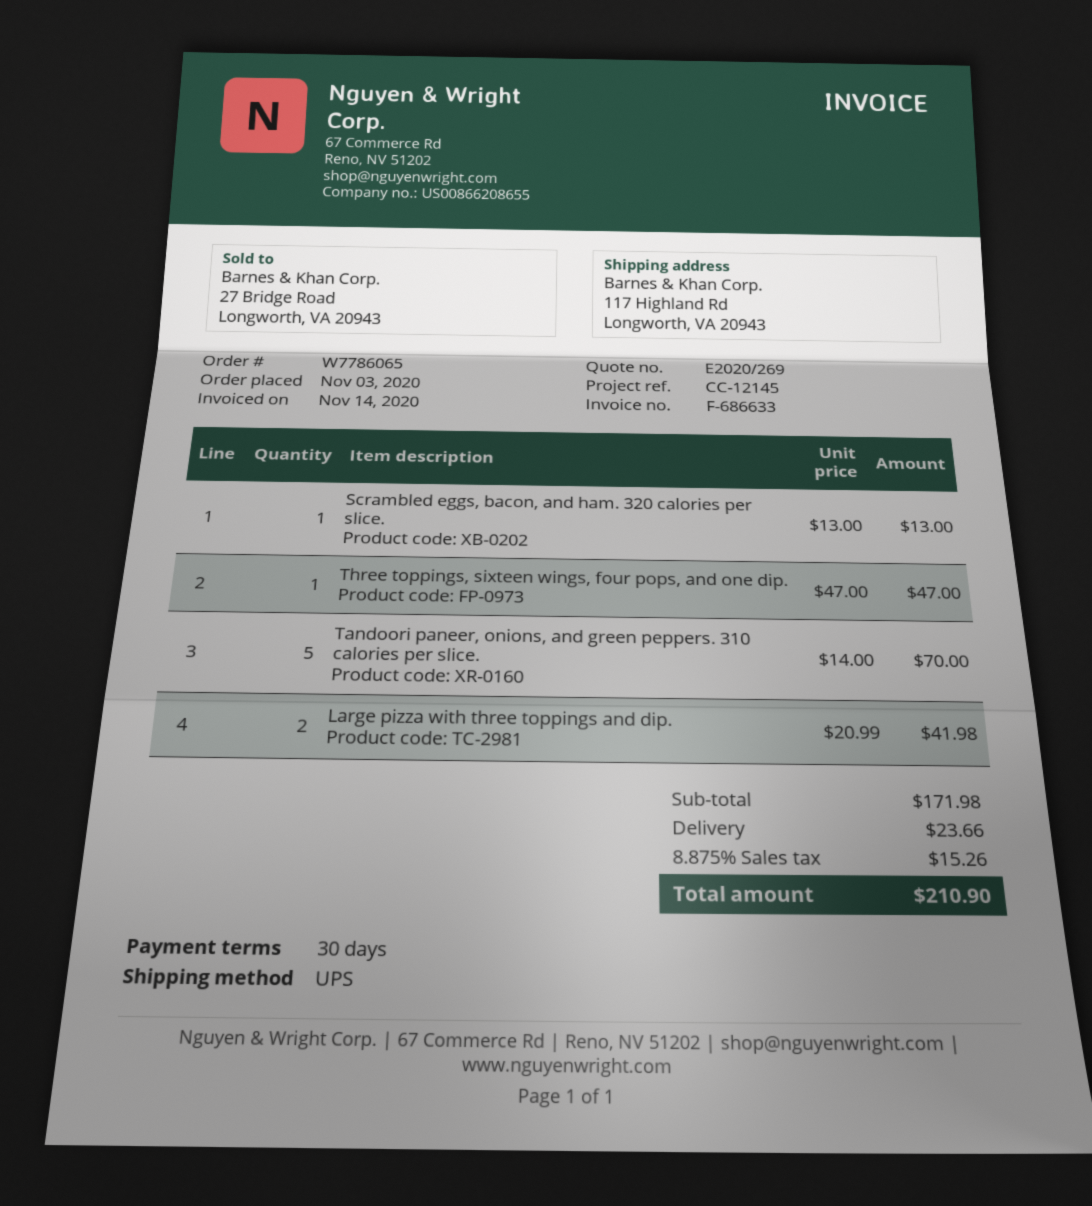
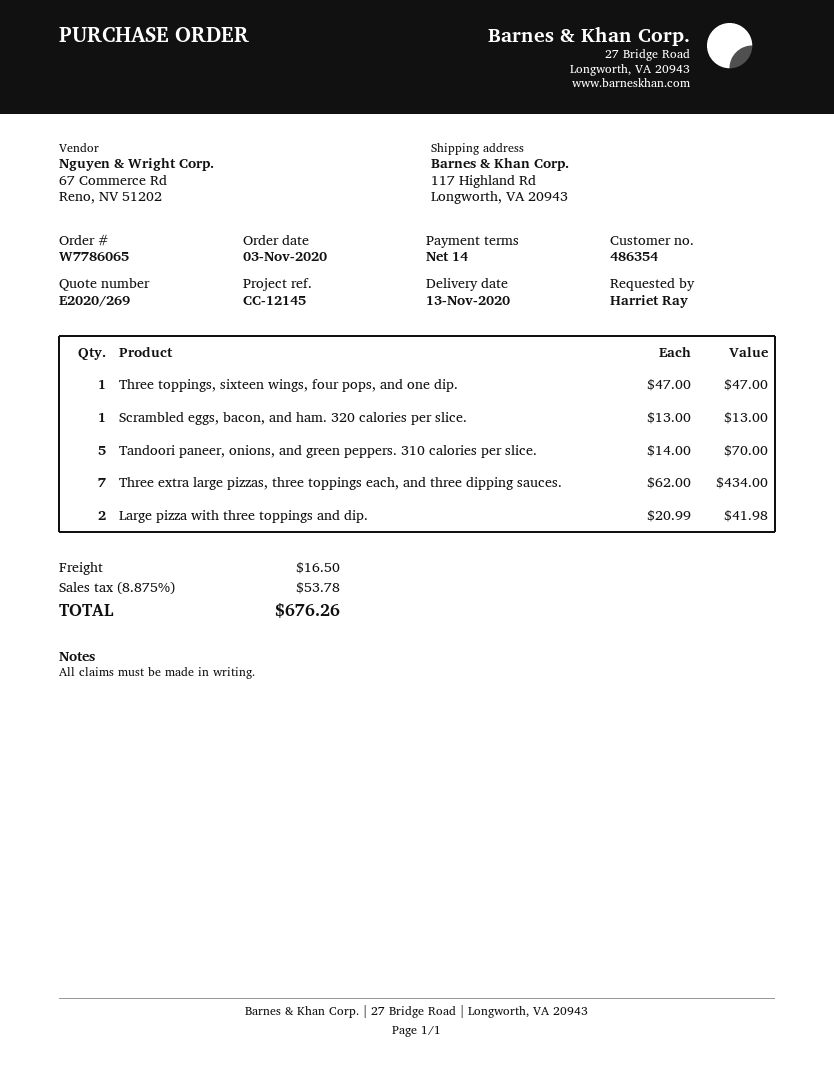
payment terms: 30 days -> 14 days
Three extra large pizzas, three toppings each, and three dipping sauces.: none -> 7 x 62.00 = 434.00
shipping: 23.66 -> 16.50
tax: 8.875% = 15.26 -> 8.875% = 53.78
total: 210.90 -> 676.26

